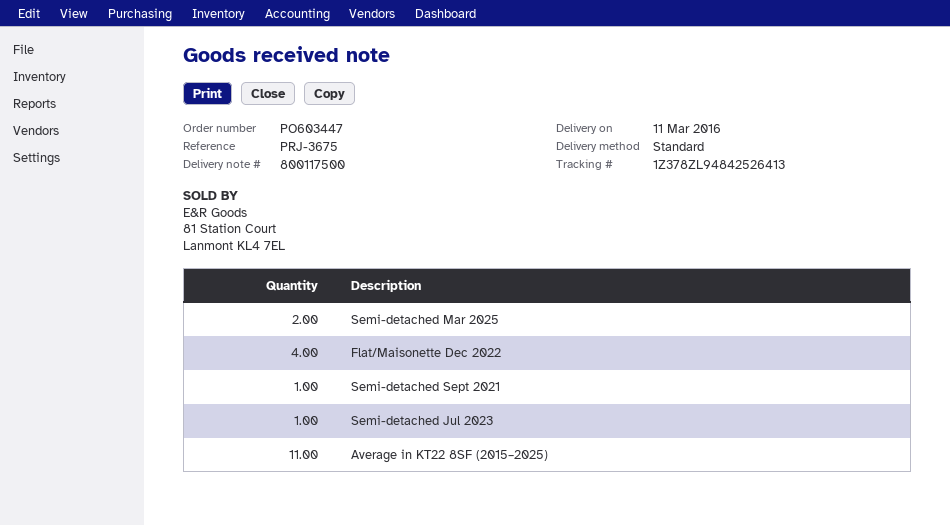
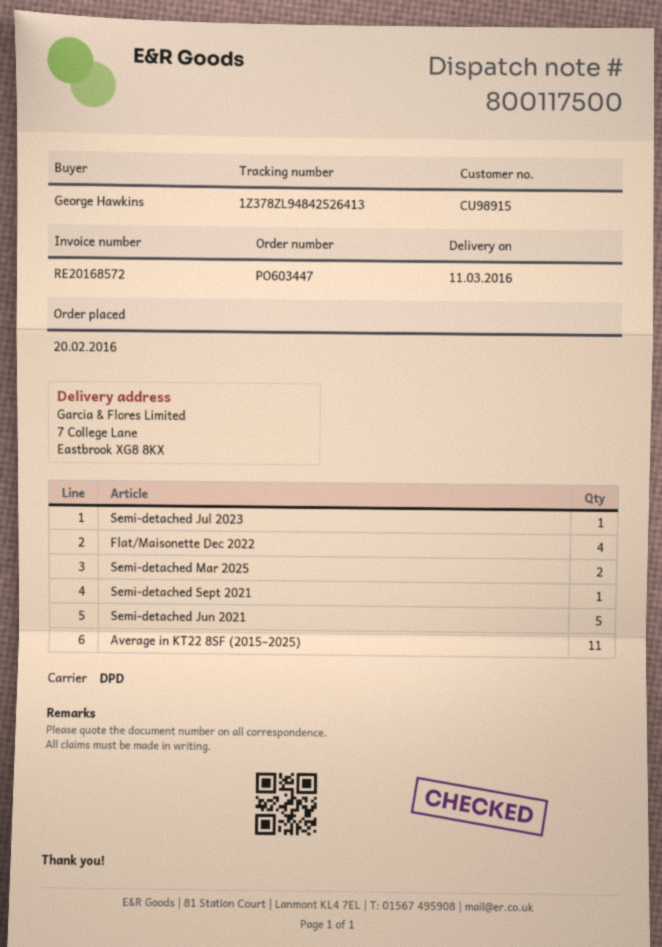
shipping method: standard -> DPD
Semi-detached Jun 2021: none -> 5

